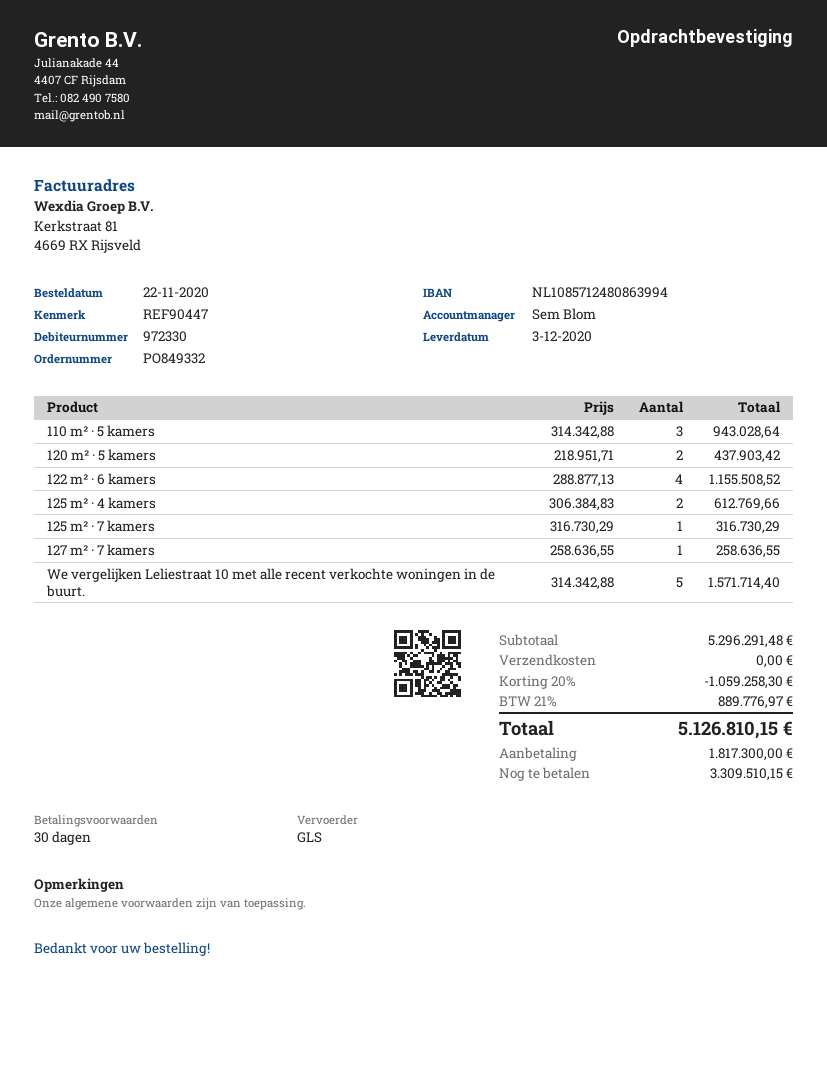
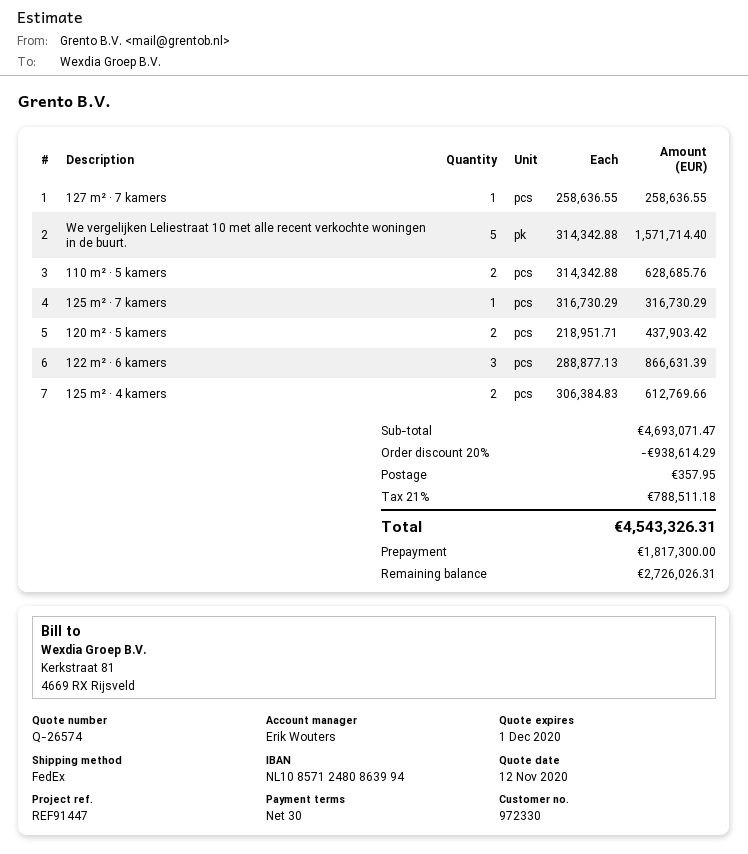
reference: REF90447 -> REF91447
sales rep: Sem Blom -> Erik Wouters
shipping method: GLS -> FedEx
110 m² · 5 kamers: 3 x 314342.88 = 943028.64 -> 2 x 314342.88 = 628685.76
122 m² · 6 kamers: 4 x 288877.13 = 1155508.52 -> 3 x 288877.13 = 866631.39
subtotal: 5296291.48 -> 4693071.47
discount: 20% = 1059258.30 -> 20% = 938614.29
shipping: 0.00 -> 357.95
tax: 21% = 889776.97 -> 21% = 788511.18
total: 5126810.15 -> 4543326.31
balance: 3309510.15 -> 2726026.31

